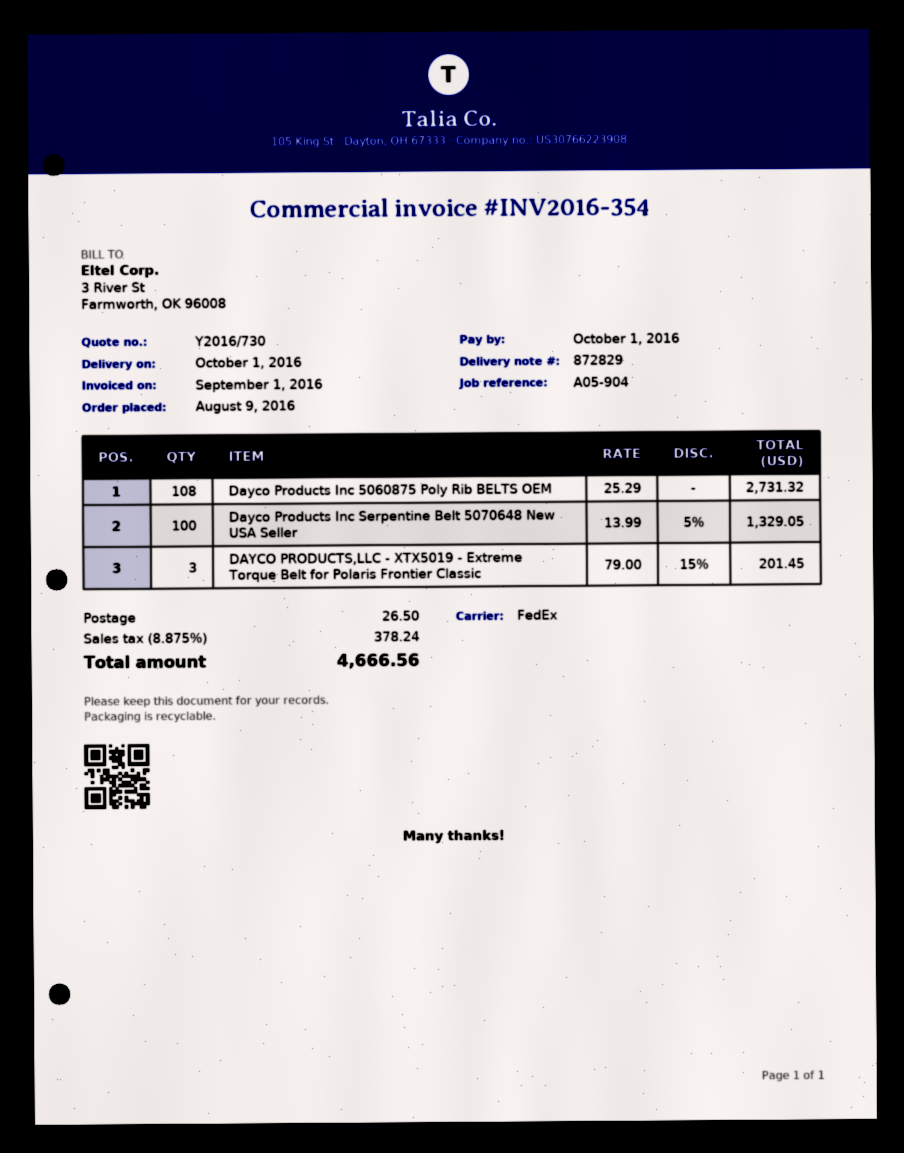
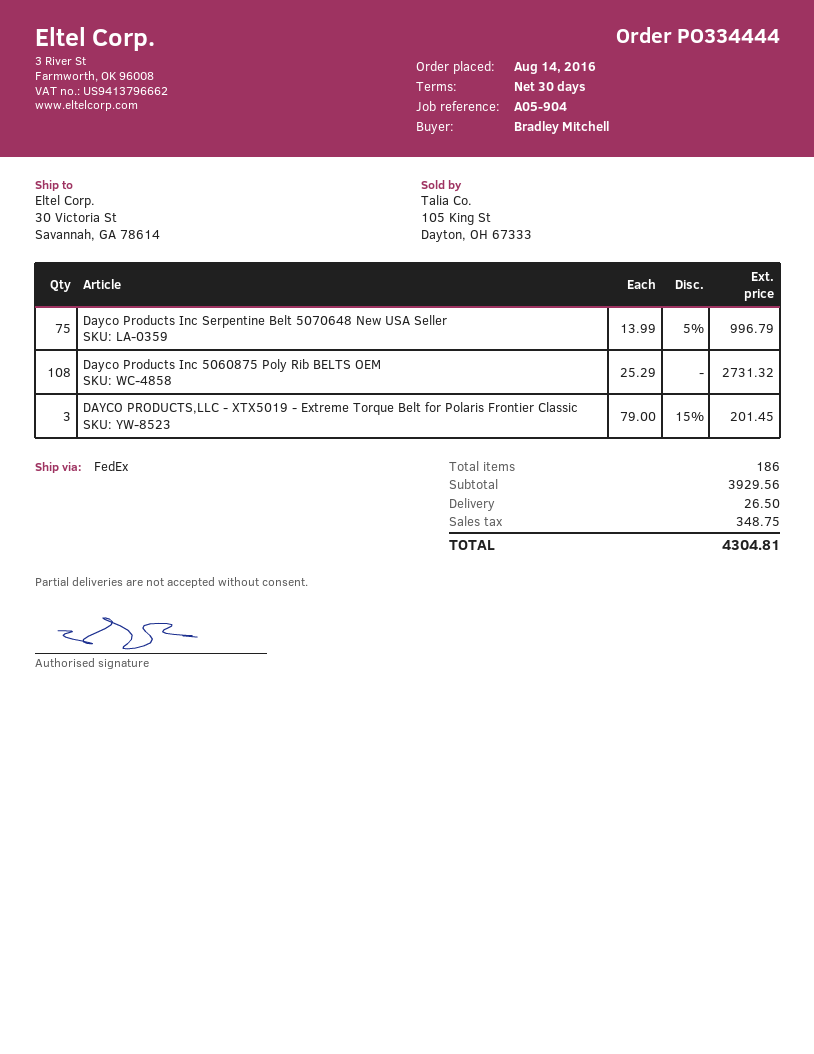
order date: 2016-08-09 -> 2016-08-14
Dayco Products Inc Serpentine Belt 5070648 New USA Seller: 100 x 13.99 - 5% = 1329.05 -> 75 x 13.99 - 5% = 996.79
tax: 378.24 -> 348.75
total: 4666.56 -> 4304.81

